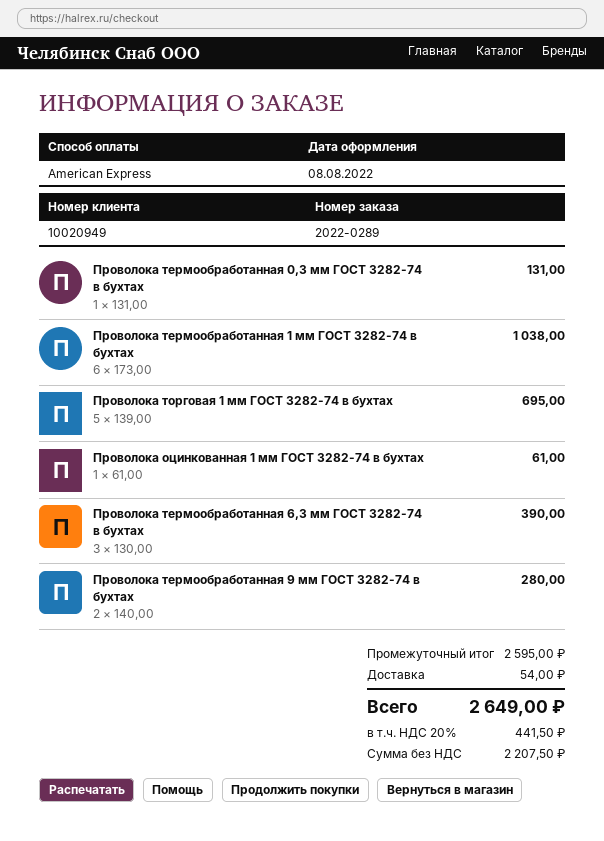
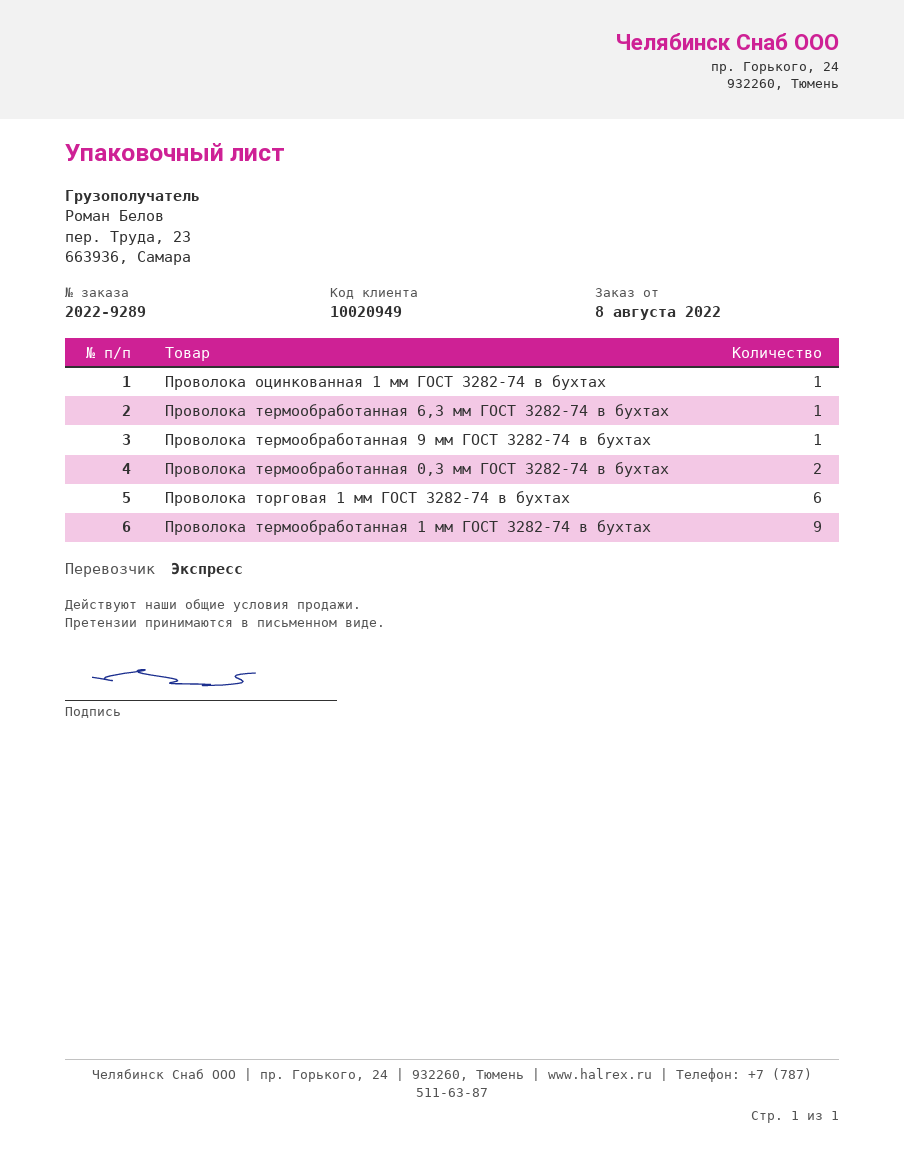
order number: 2022-0289 -> 2022-9289
Проволока термообработанная 0,3 мм ГОСТ 3282-74 в бухтах: 1 -> 2
Проволока термообработанная 1 мм ГОСТ 3282-74 в бухтах: 6 -> 9
Проволока торговая 1 мм ГОСТ 3282-74 в бухтах: 5 -> 6
Проволока термообработанная 6,3 мм ГОСТ 3282-74 в бухтах: 3 -> 1
Проволока термообработанная 9 мм ГОСТ 3282-74 в бухтах: 2 -> 1

